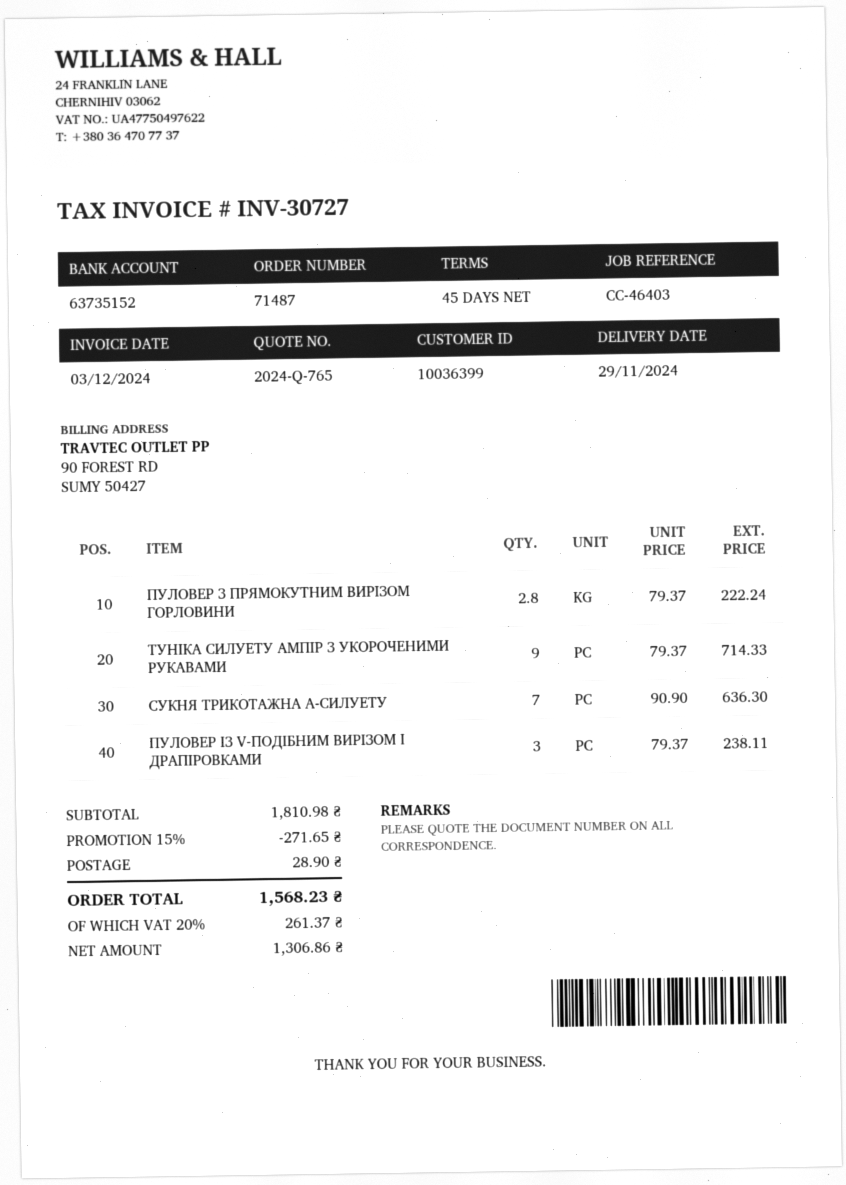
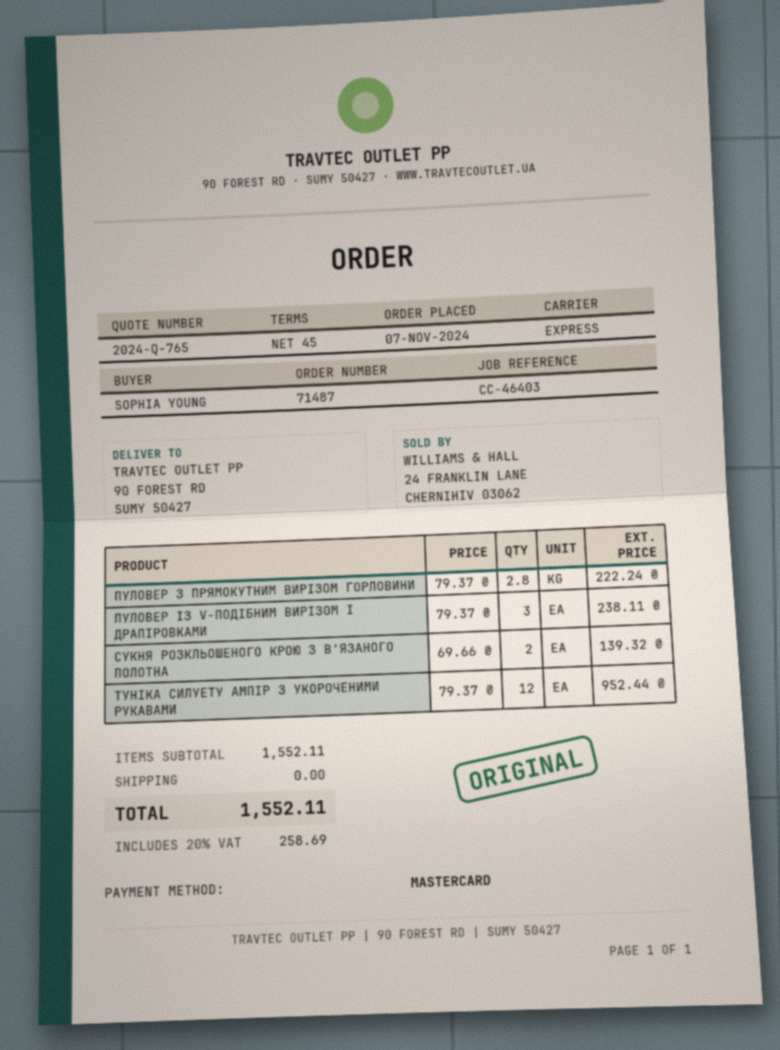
ТУНІКА СИЛУЕТУ АМПІР З УКОРОЧЕНИМИ РУКАВАМИ: 9 x 79.37 = 714.33 -> 12 x 79.37 = 952.44
СУКНЯ ТРИКОТАЖНА А-СИЛУЕТУ: 7 x 90.90 = 636.30 -> none
СУКНЯ РОЗКЛЬОШЕНОГО КРОЮ З В’ЯЗАНОГО ПОЛОТНА: none -> 2 x 69.66 = 139.32
subtotal: 1810.98 -> 1552.11
discount: 15% = 271.65 -> none
shipping: 28.90 -> 0.00
tax: 20% = 261.37 -> 20% = 258.69
total: 1568.23 -> 1552.11

